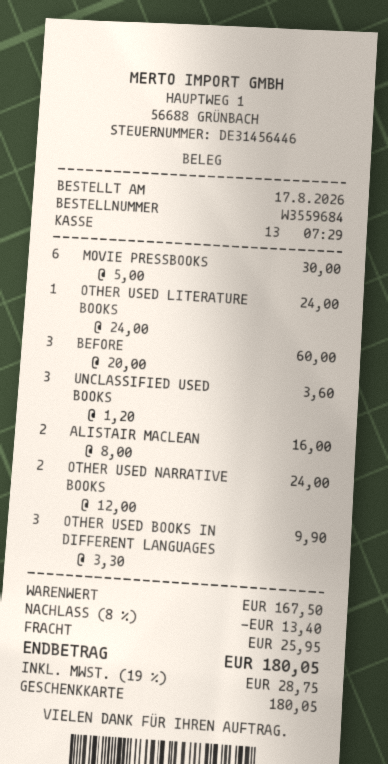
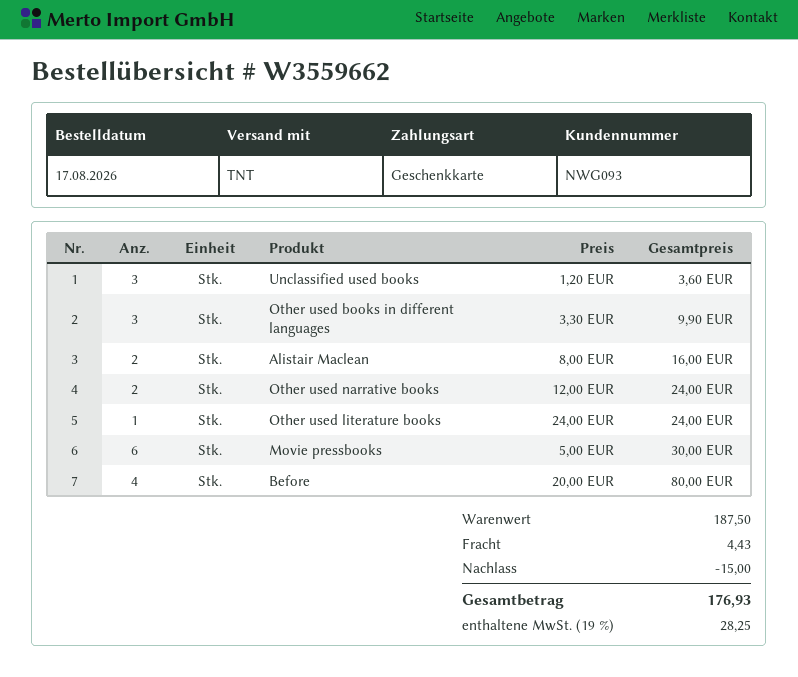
order number: W3559684 -> W3559662
BEFORE: 3 x 20.00 = 60.00 -> 4 x 20.00 = 80.00
subtotal: 167.50 -> 187.50
discount: 13.40 -> 15.00
shipping: 25.95 -> 4.43
tax: 19% = 28.75 -> 19% = 28.25
total: 180.05 -> 176.93

